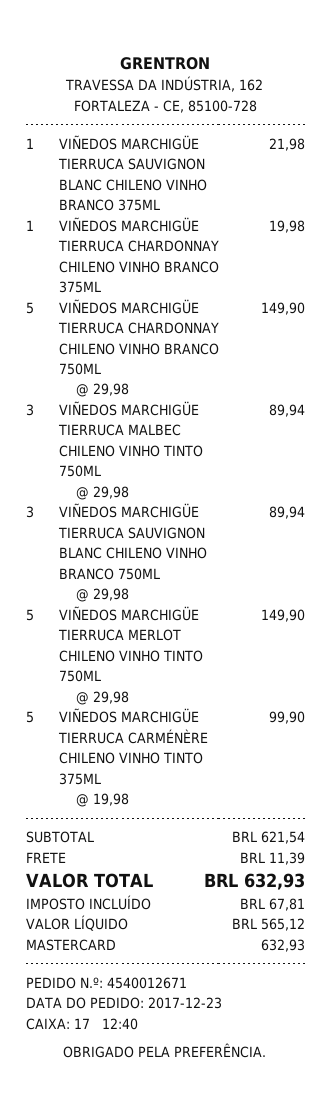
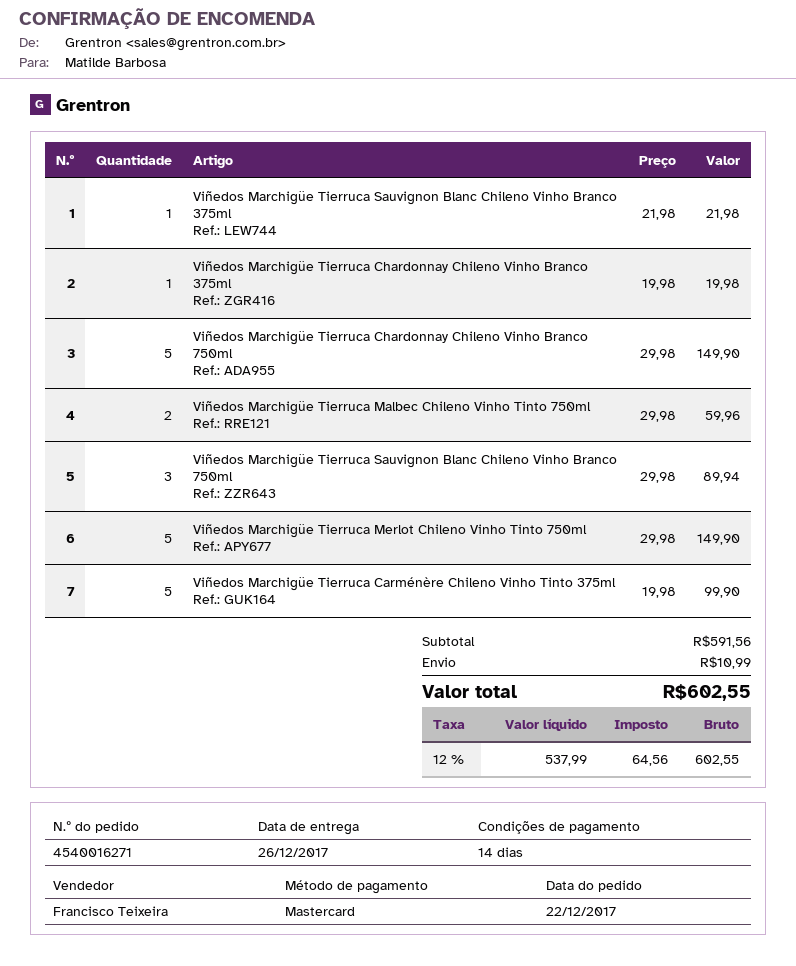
order number: 4540012671 -> 4540016271
order date: 2017-12-23 -> 2017-12-22
VIÑEDOS MARCHIGÜE TIERRUCA MALBEC CHILENO VINHO TINTO 750ML: 3 x 29.98 = 89.94 -> 2 x 29.98 = 59.96
subtotal: 621.54 -> 591.56
shipping: 11.39 -> 10.99
net: 565.12 -> 537.99
tax: 67.81 -> 64.56
total: 632.93 -> 602.55

